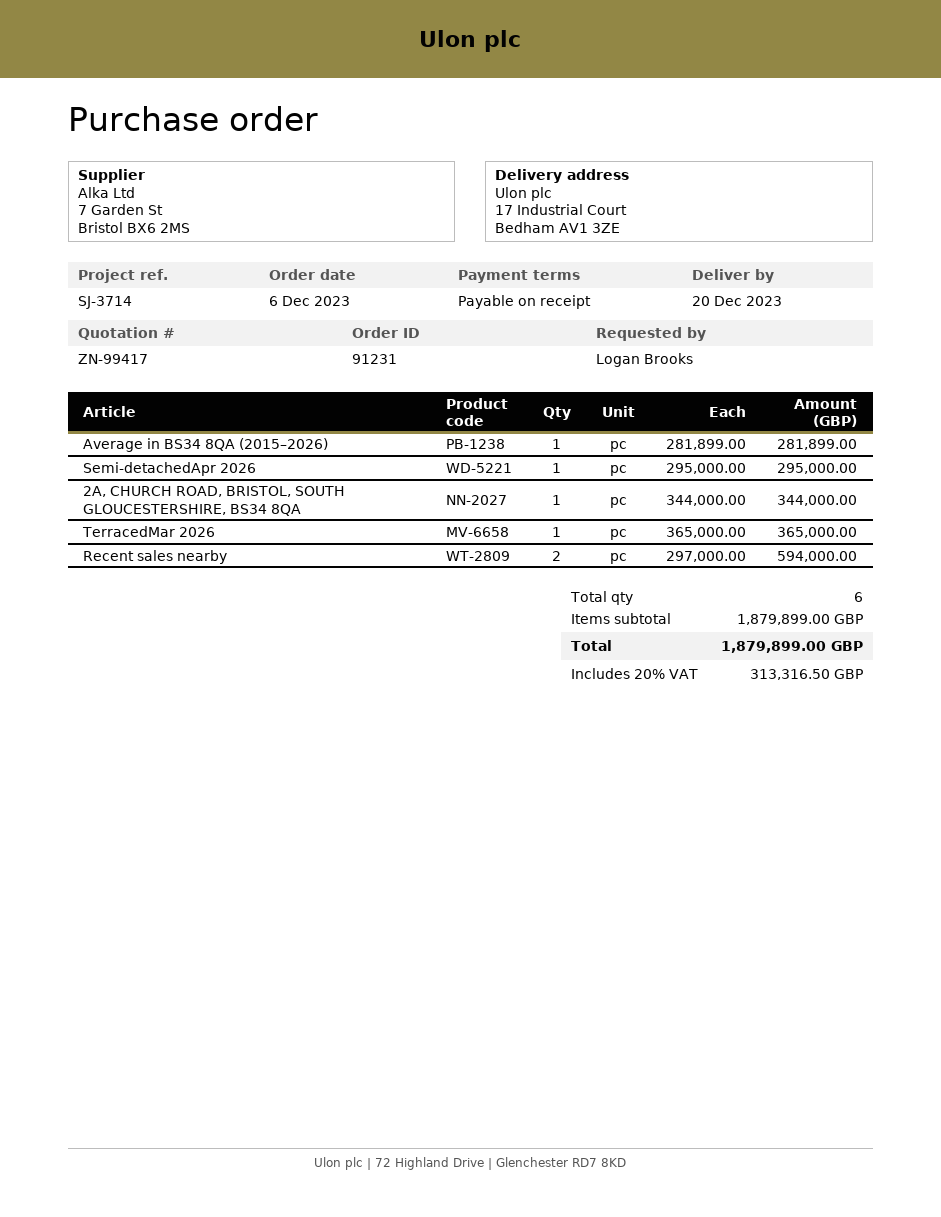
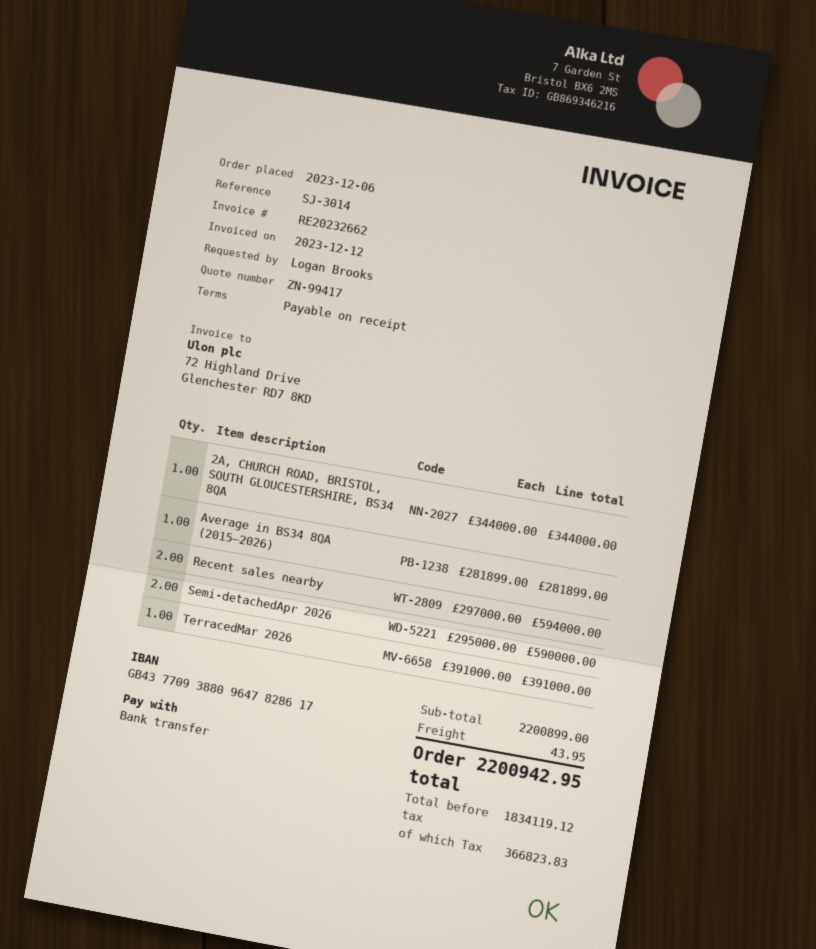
reference: SJ-3714 -> SJ-3014
Semi-detachedApr 2026: 1 x 295000.00 = 295000.00 -> 2 x 295000.00 = 590000.00
TerracedMar 2026: 1 x 365000.00 = 365000.00 -> 1 x 391000.00 = 391000.00
subtotal: 1879899.00 -> 2200899.00
shipping: none -> 43.95
tax: 313316.50 -> 366823.83
total: 1879899.00 -> 2200942.95

